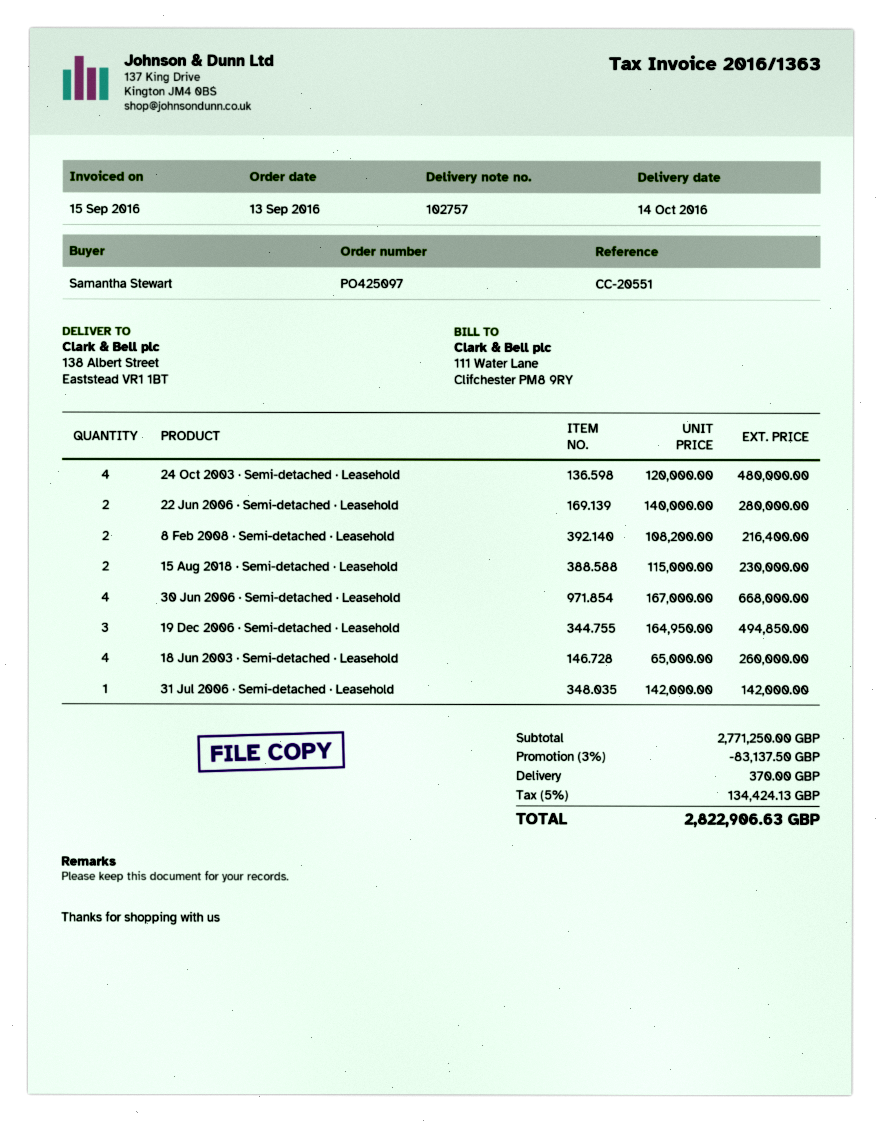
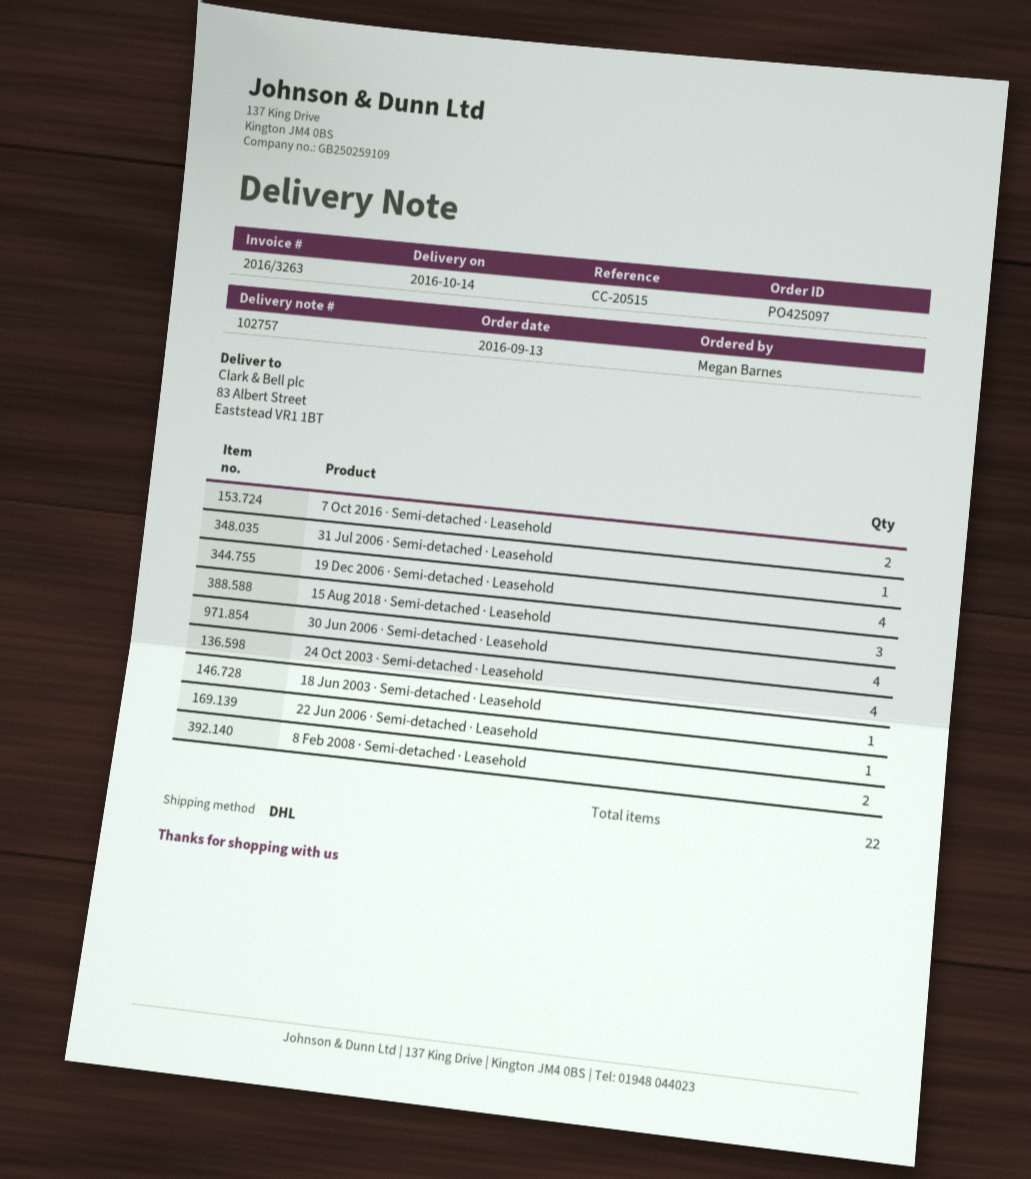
invoice number: 2016/1363 -> 2016/3263
reference: CC-20551 -> CC-20515
ordered by: Samantha Stewart -> Megan Barnes
ship to: 138 Albert Street, Eaststead VR1 1BT -> 83 Albert Street, Eaststead VR1 1BT
22 Jun 2006 · Semi-detached · Leasehold: 2 -> 1
15 Aug 2018 · Semi-detached · Leasehold: 2 -> 3
19 Dec 2006 · Semi-detached · Leasehold: 3 -> 4
18 Jun 2003 · Semi-detached · Leasehold: 4 -> 1
7 Oct 2016 · Semi-detached · Leasehold: none -> 2

